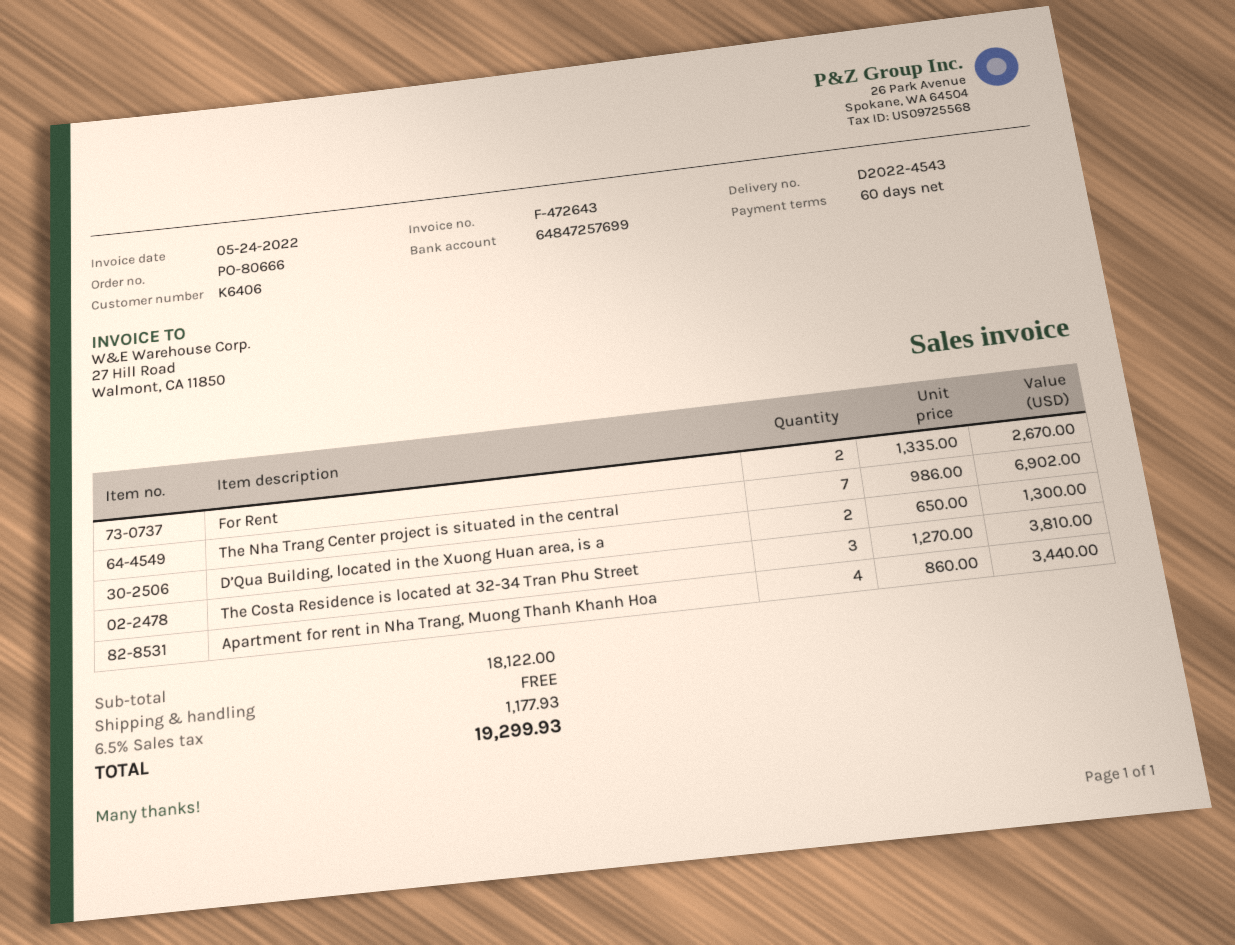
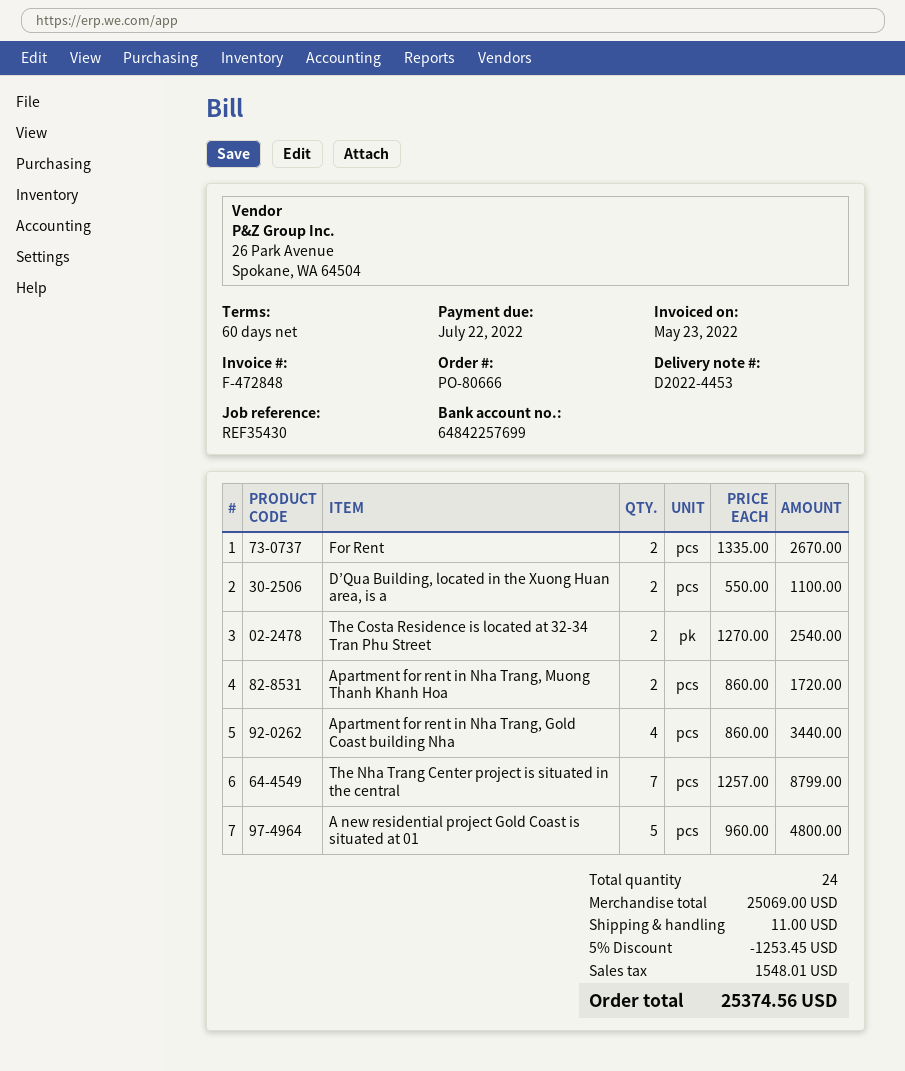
delivery note number: D2022-4543 -> D2022-4453
invoice number: F-472643 -> F-472848
invoice date: 2022-05-24 -> 2022-05-23
bank account: 64847257699 -> 64842257699
The Nha Trang Center project is situated in the central: 7 x 986.00 = 6902.00 -> 7 x 1257.00 = 8799.00
D’Qua Building, located in the Xuong Huan area, is a: 2 x 650.00 = 1300.00 -> 2 x 550.00 = 1100.00
The Costa Residence is located at 32-34 Tran Phu Street: 3 x 1270.00 = 3810.00 -> 2 x 1270.00 = 2540.00
Apartment for rent in Nha Trang, Muong Thanh Khanh Hoa: 4 x 860.00 = 3440.00 -> 2 x 860.00 = 1720.00
Apartment for rent in Nha Trang, Gold Coast building Nha: none -> 4 x 860.00 = 3440.00
A new residential project Gold Coast is situated at 01: none -> 5 x 960.00 = 4800.00
subtotal: 18122.00 -> 25069.00
discount: none -> 5% = 1253.45
shipping: 0.00 -> 11.00
tax: 1177.93 -> 1548.01
total: 19299.93 -> 25374.56

